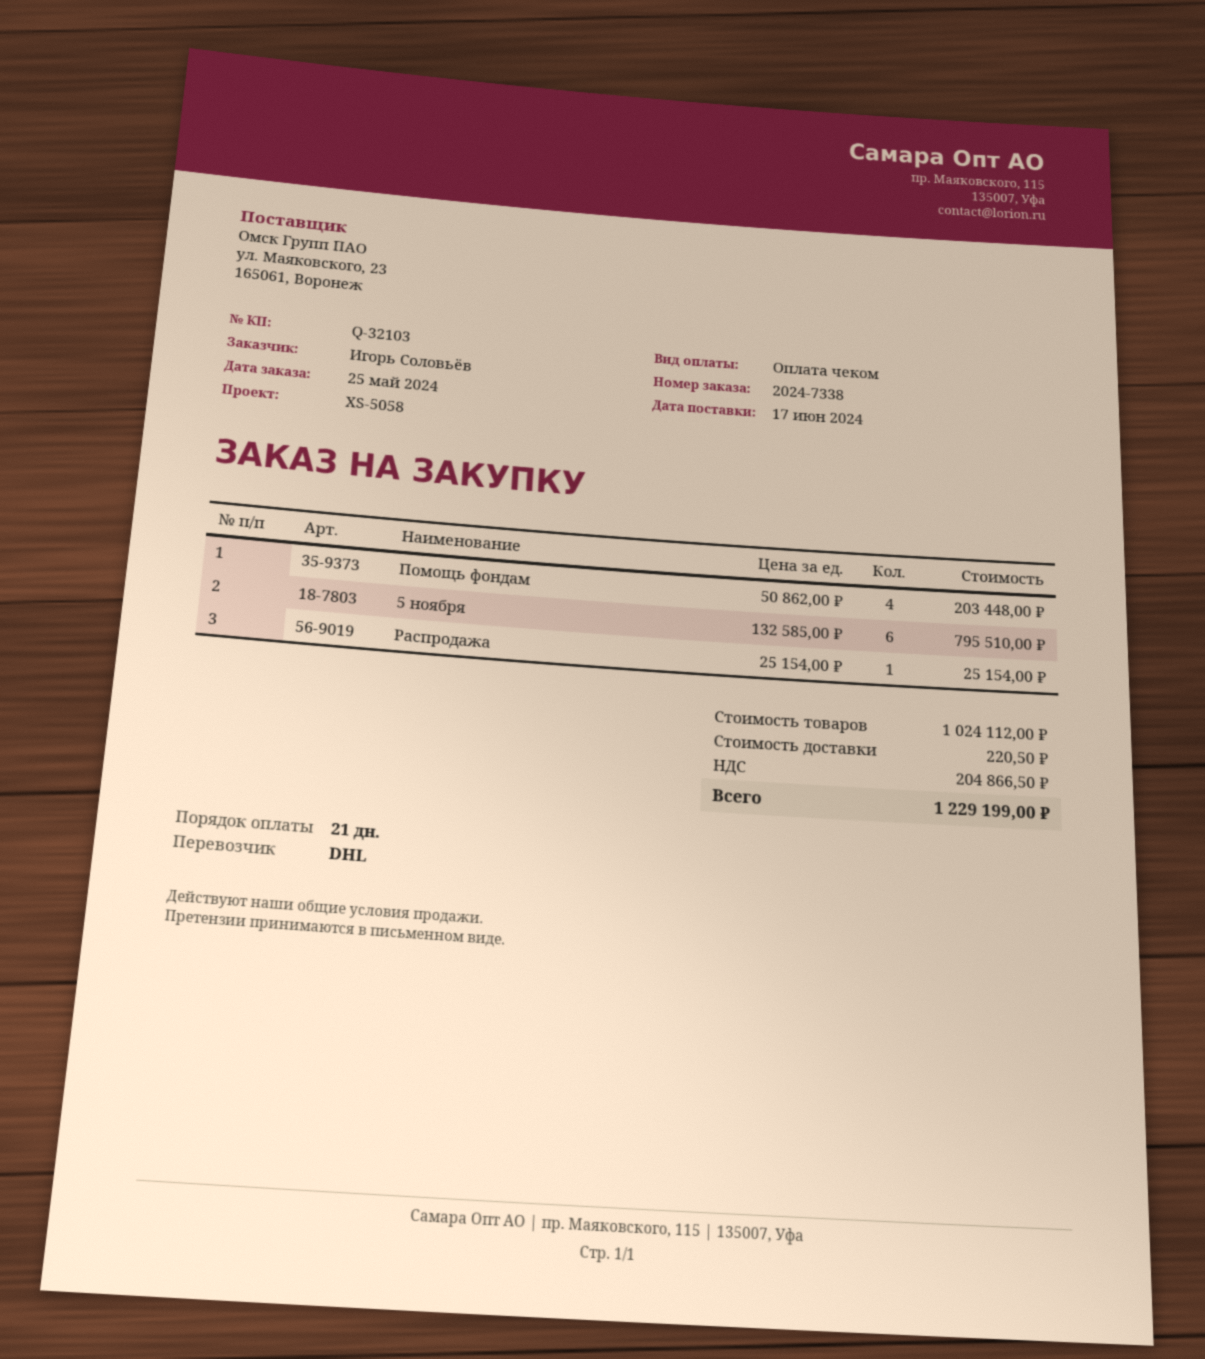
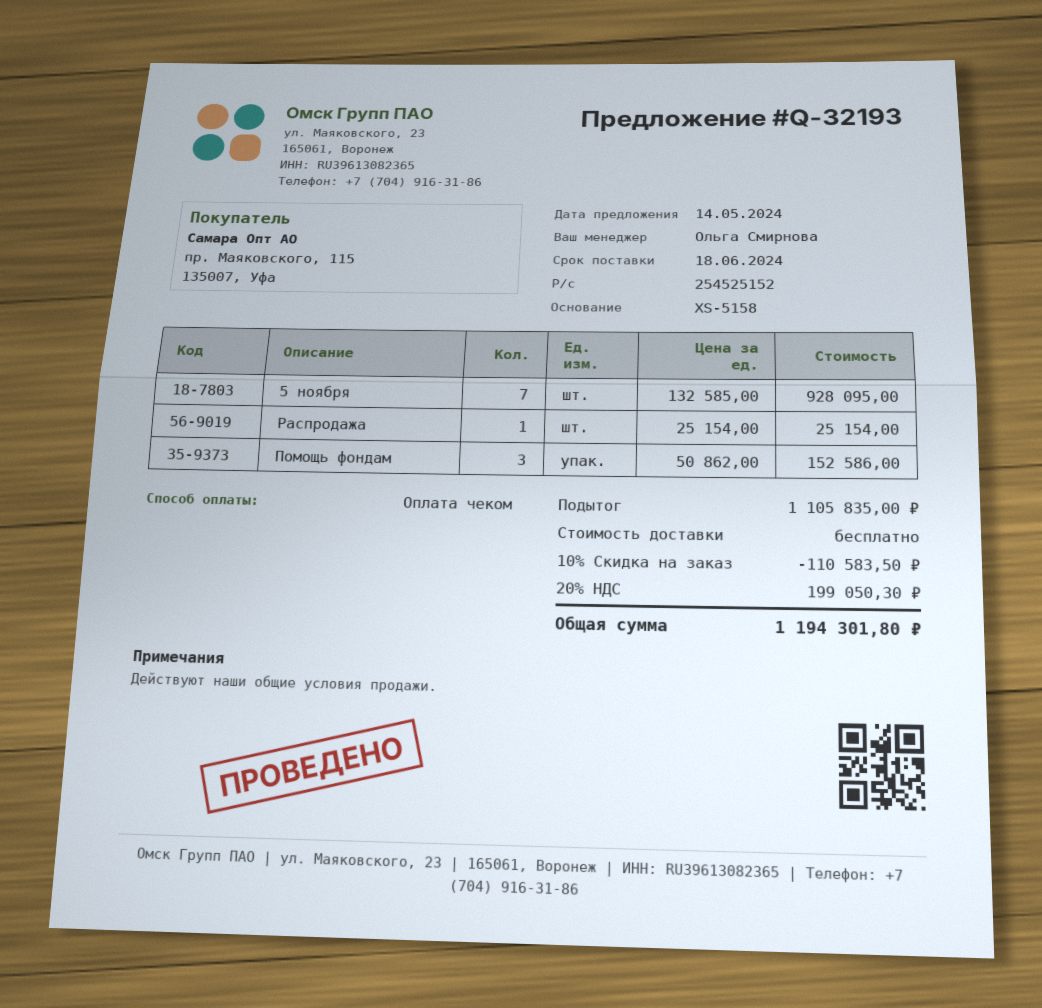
quote number: Q-32103 -> Q-32193
delivery date: 2024-06-17 -> 2024-06-18
reference: XS-5058 -> XS-5158
Помощь фондам: 4 x 50862.00 = 203448.00 -> 3 x 50862.00 = 152586.00
5 ноября: 6 x 132585.00 = 795510.00 -> 7 x 132585.00 = 928095.00
subtotal: 1024112.00 -> 1105835.00
discount: none -> 10% = 110583.50
shipping: 220.50 -> 0.00
tax: 204866.50 -> 199050.30
total: 1229199.00 -> 1194301.80

